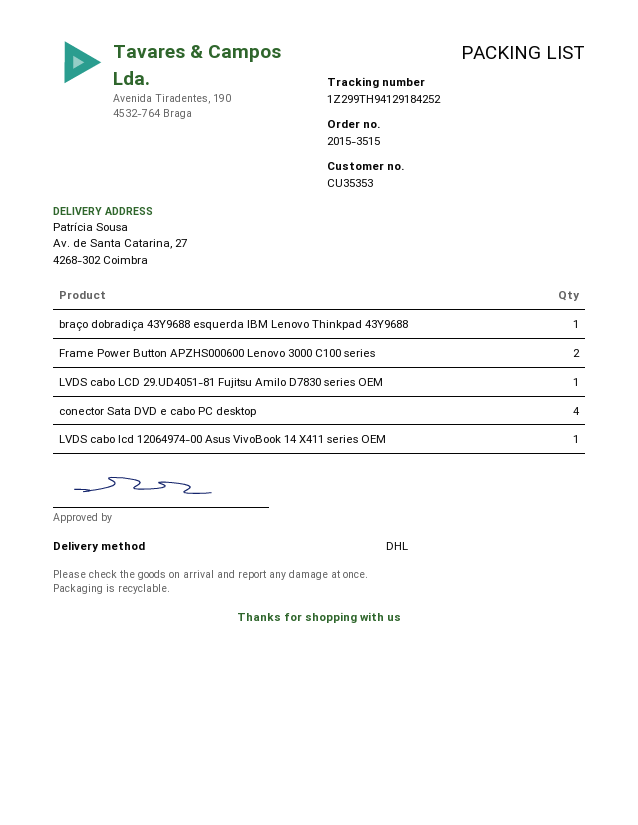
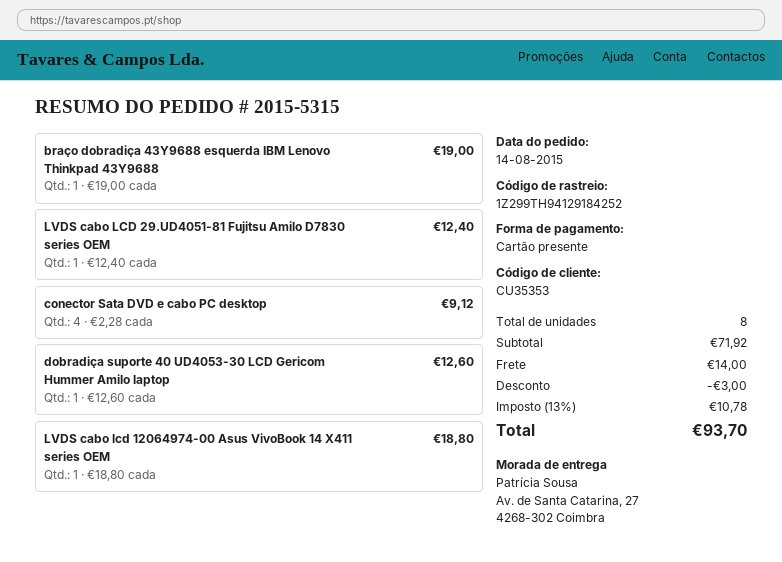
order number: 2015-3515 -> 2015-5315
Frame Power Button APZHS000600 Lenovo 3000 C100 series: 2 -> none
dobradiça suporte 40 UD4053-30 LCD Gericom Hummer Amilo laptop: none -> 1

